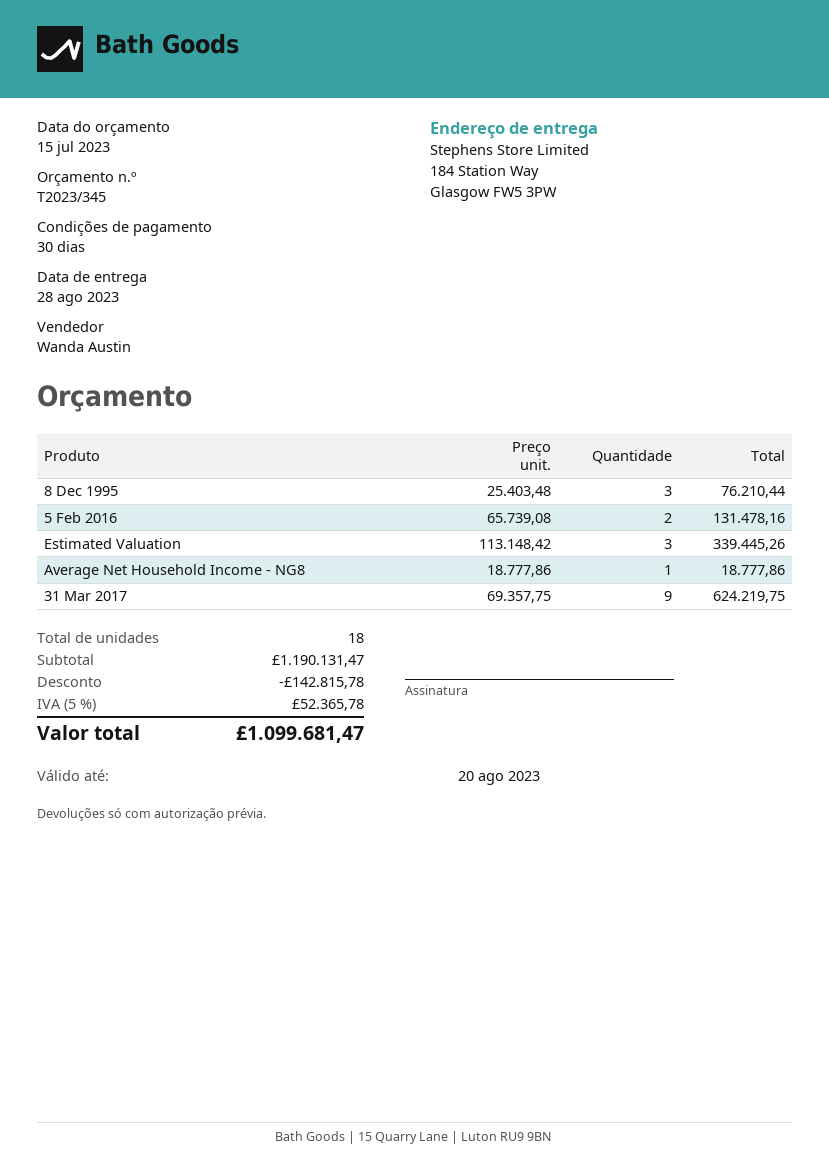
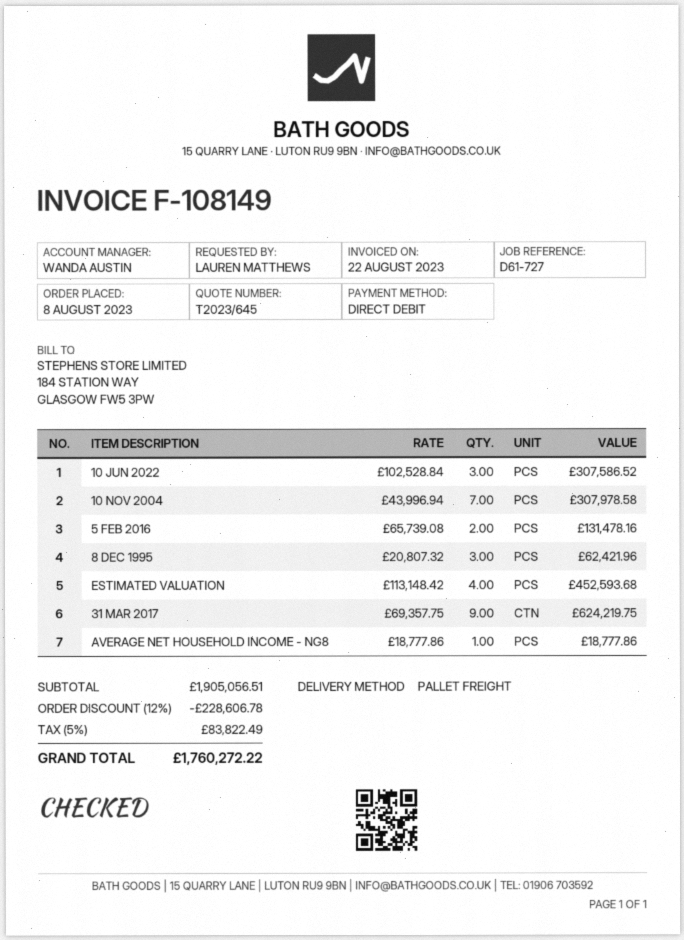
quote number: T2023/345 -> T2023/645
8 Dec 1995: 3 x 25403.48 = 76210.44 -> 3 x 20807.32 = 62421.96
Estimated Valuation: 3 x 113148.42 = 339445.26 -> 4 x 113148.42 = 452593.68
10 JUN 2022: none -> 3 x 102528.84 = 307586.52
10 NOV 2004: none -> 7 x 43996.94 = 307978.58
subtotal: 1190131.47 -> 1905056.51
discount: 142815.78 -> 228606.78
tax: 5% = 52365.78 -> 5% = 83822.49
total: 1099681.47 -> 1760272.22

